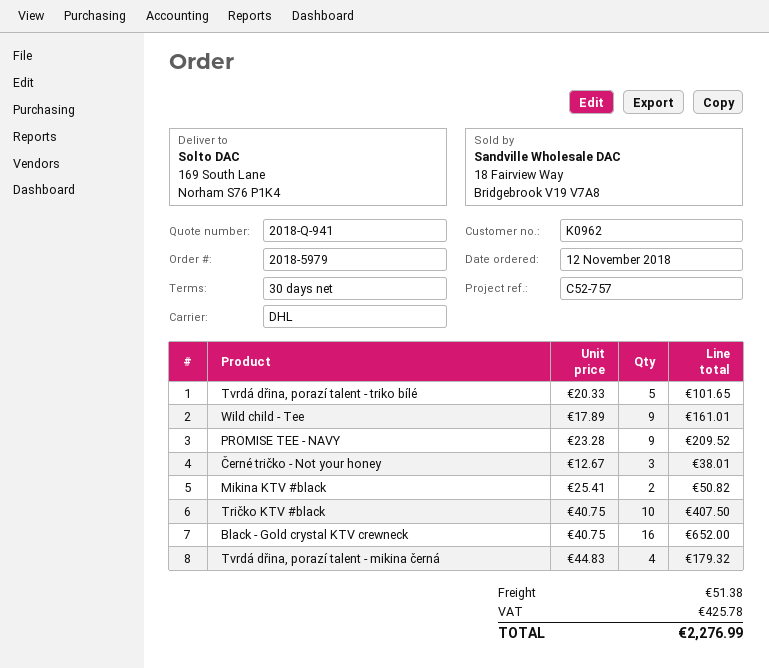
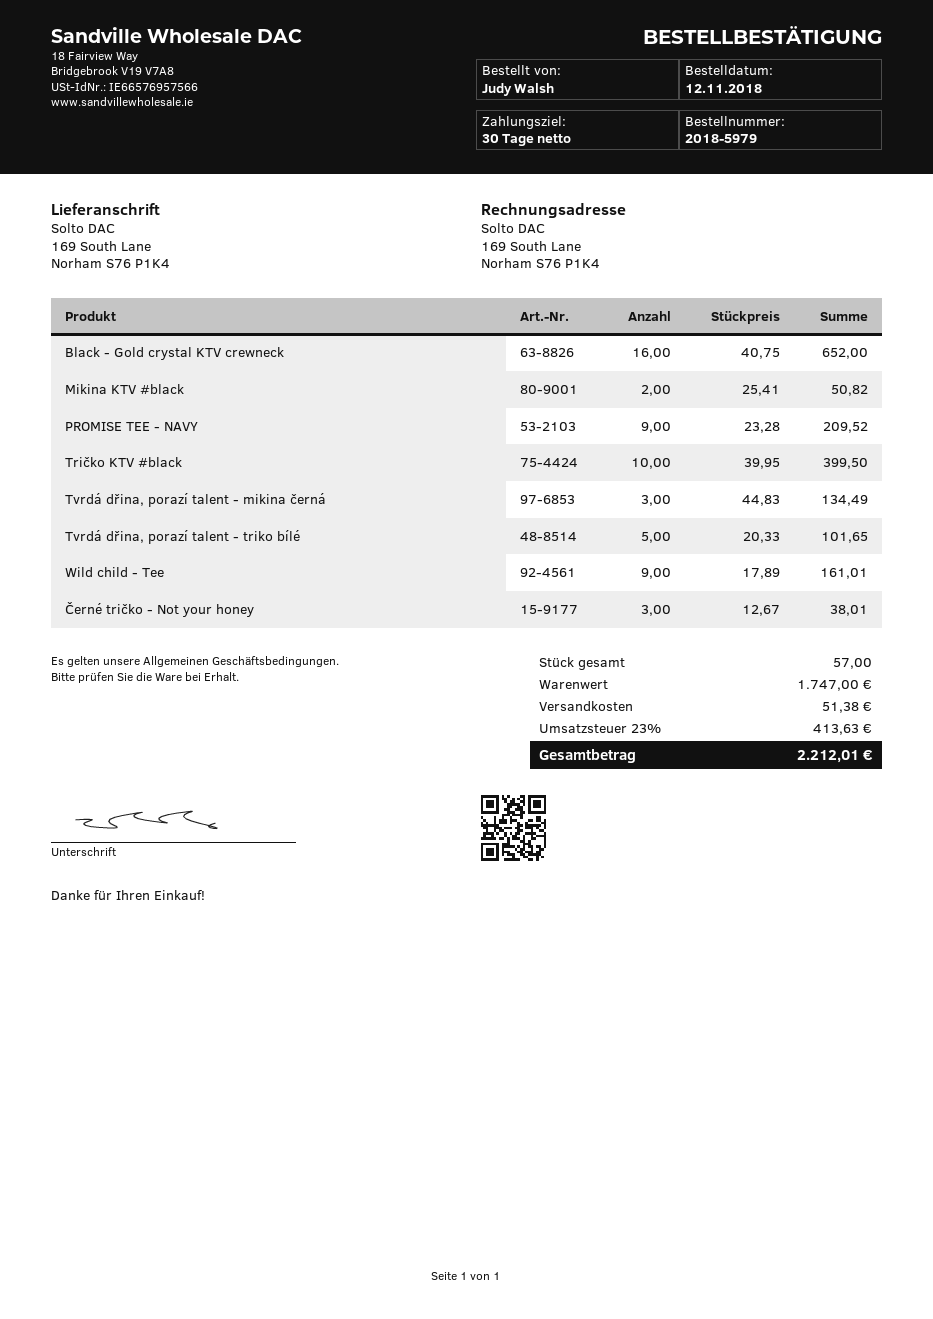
Tričko KTV #black: 10 x 40.75 = 407.50 -> 10 x 39.95 = 399.50
Tvrdá dřina, porazí talent - mikina černá: 4 x 44.83 = 179.32 -> 3 x 44.83 = 134.49
tax: 425.78 -> 413.63
total: 2276.99 -> 2212.01

